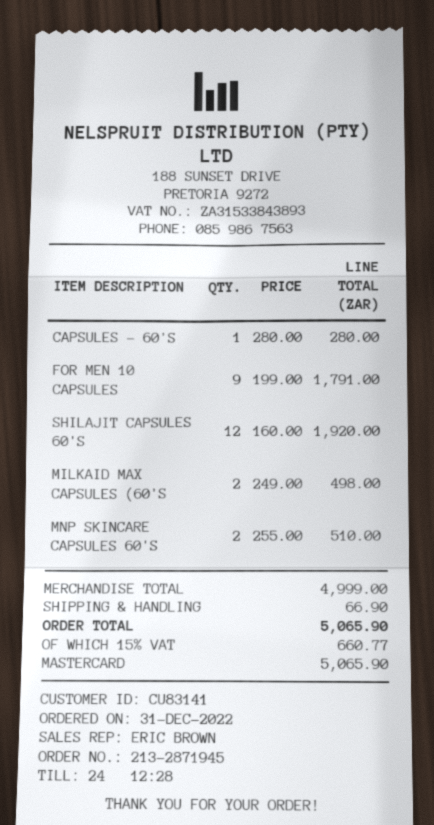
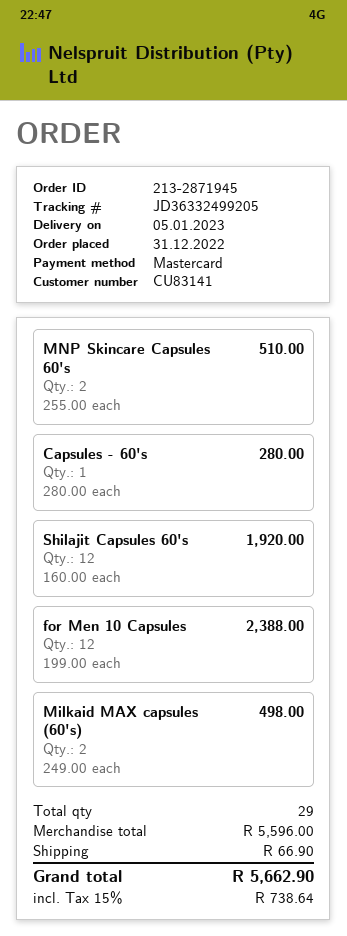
FOR MEN 10 CAPSULES: 9 x 199.00 = 1791.00 -> 12 x 199.00 = 2388.00
subtotal: 4999.00 -> 5596.00
tax: 15% = 660.77 -> 15% = 738.64
total: 5065.90 -> 5662.90

